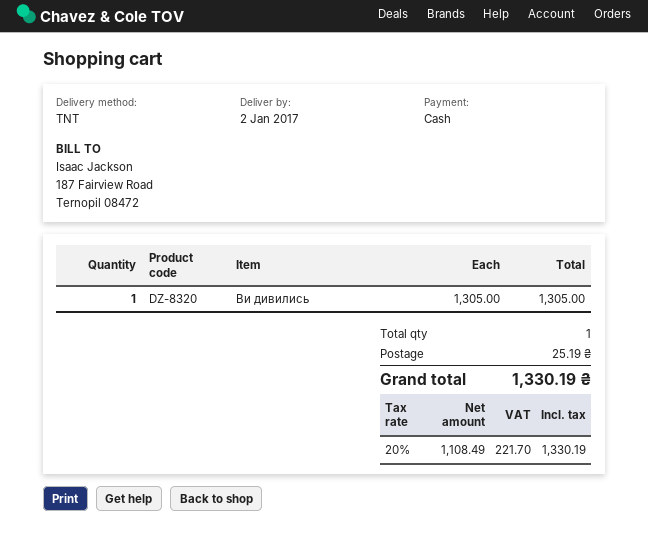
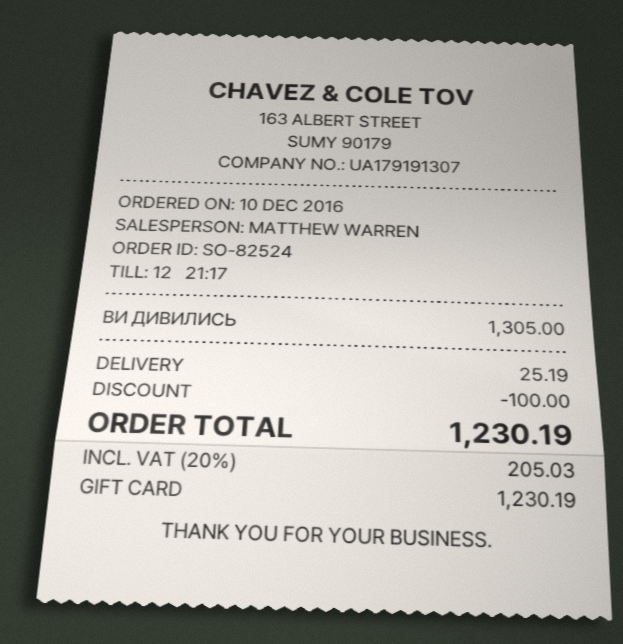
payment method: cash -> gift card
discount: none -> 100.00
tax: 20% = 221.70 -> 20% = 205.03
total: 1330.19 -> 1230.19

